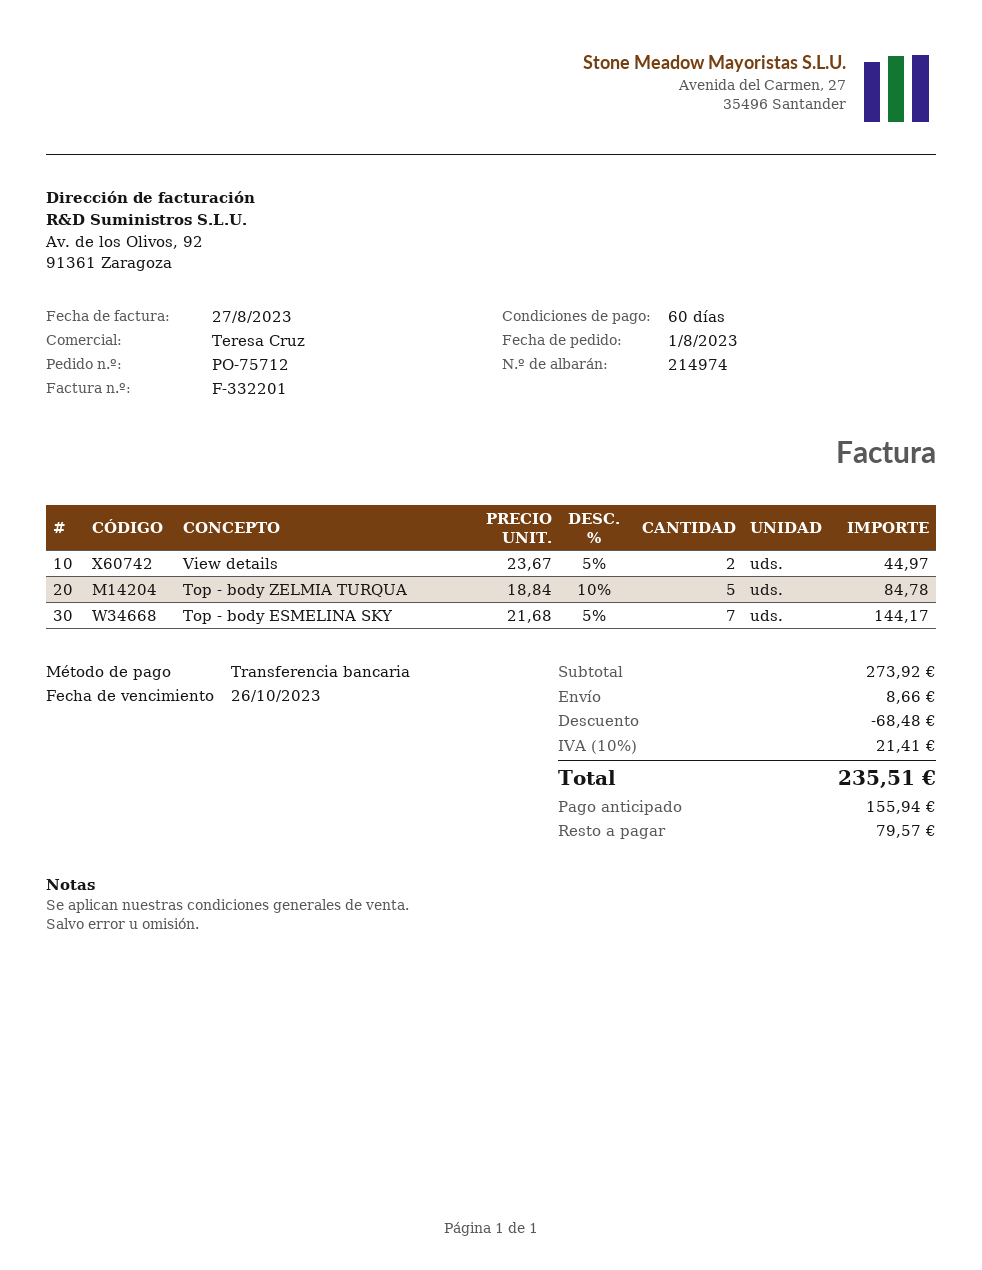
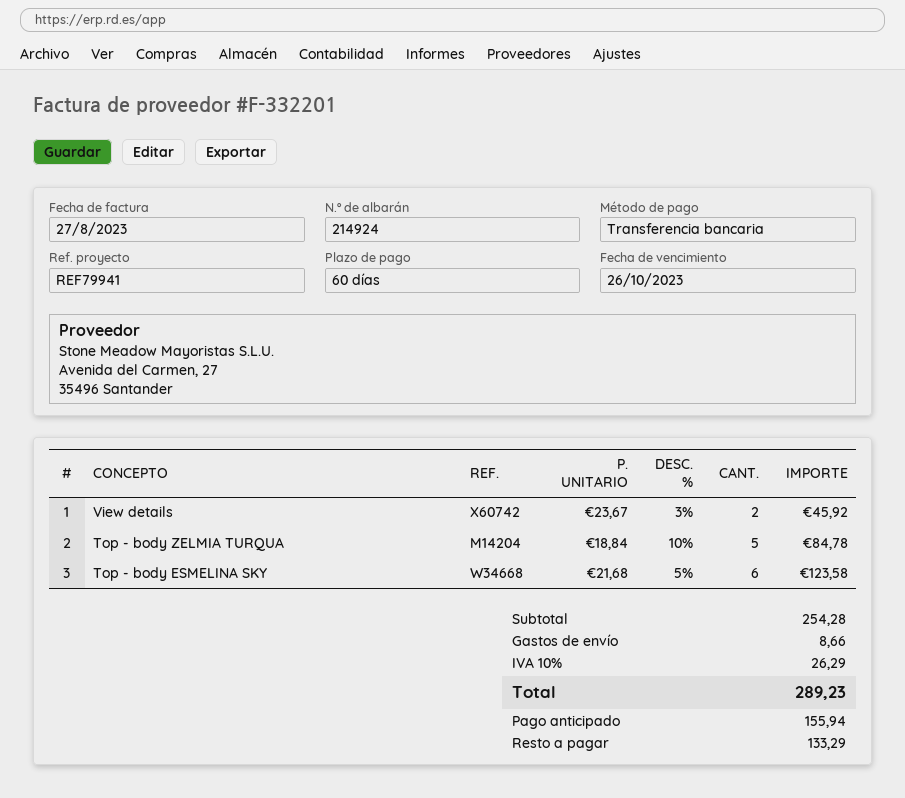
delivery note number: 214974 -> 214924
View details: 2 x 23.67 - 5% = 44.97 -> 2 x 23.67 - 3% = 45.92
Top - body ESMELINA SKY: 7 x 21.68 - 5% = 144.17 -> 6 x 21.68 - 5% = 123.58
subtotal: 273.92 -> 254.28
discount: 68.48 -> none
tax: 10% = 21.41 -> 10% = 26.29
total: 235.51 -> 289.23
balance: 79.57 -> 133.29

